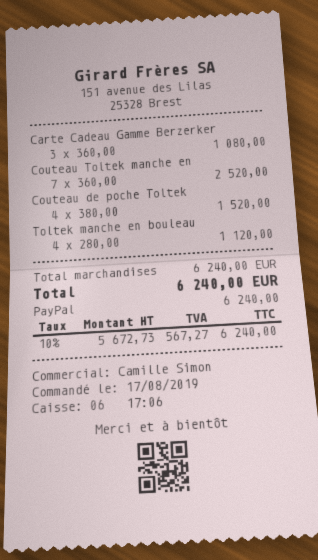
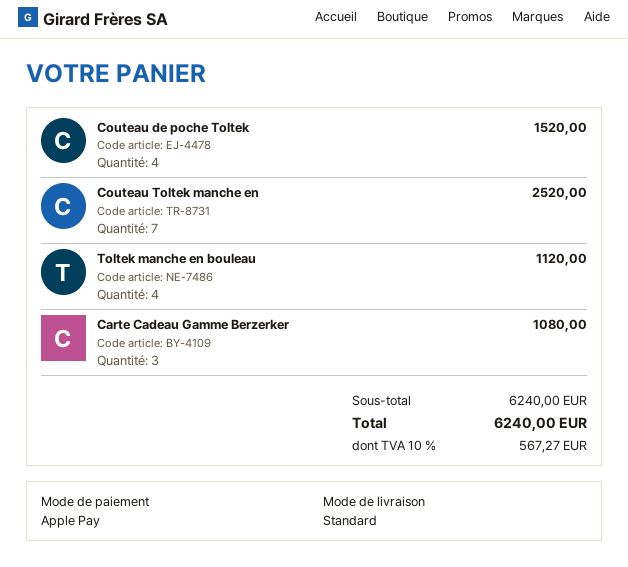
payment method: PayPal -> Apple Pay

